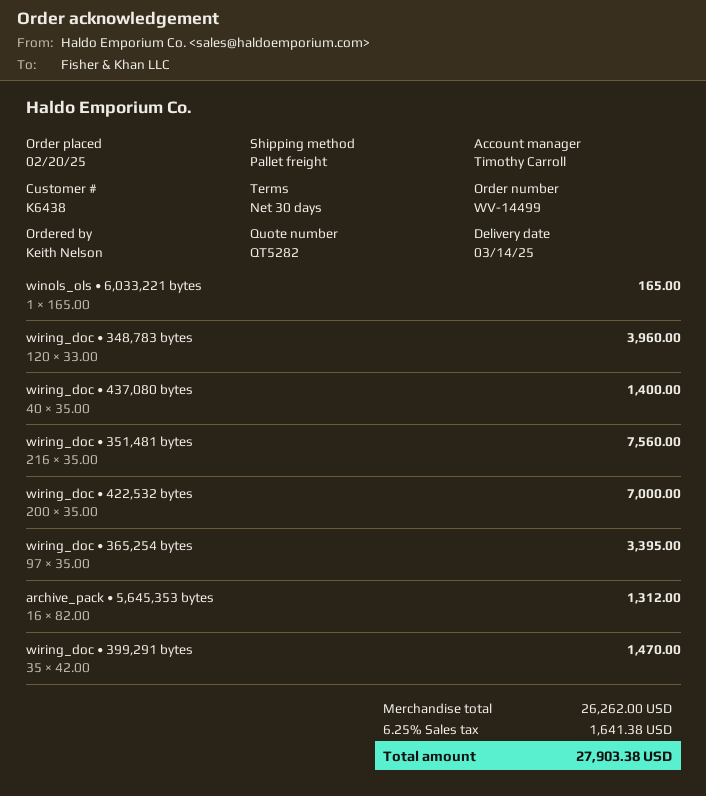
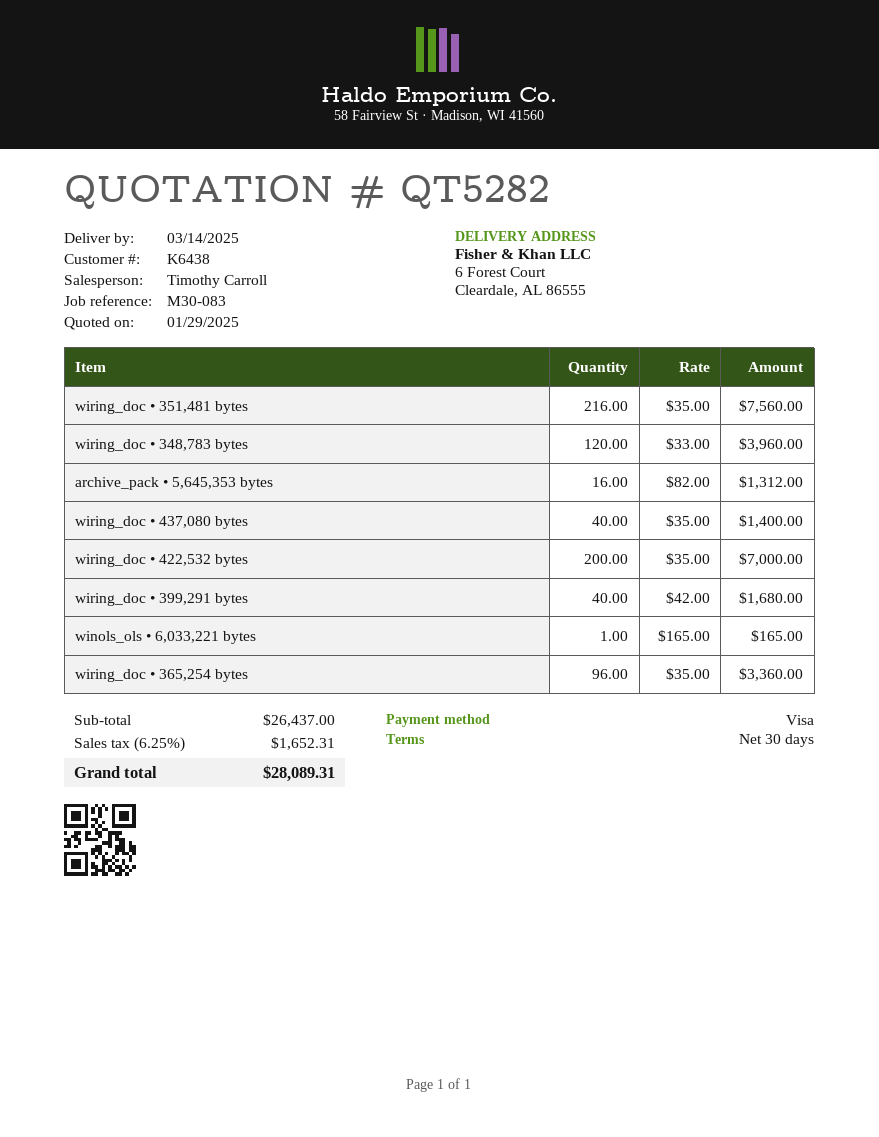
wiring_doc • 365,254 bytes: 97 x 35.00 = 3395.00 -> 96 x 35.00 = 3360.00
wiring_doc • 399,291 bytes: 35 x 42.00 = 1470.00 -> 40 x 42.00 = 1680.00
subtotal: 26262.00 -> 26437.00
tax: 6.25% = 1641.38 -> 6.25% = 1652.31
total: 27903.38 -> 28089.31

